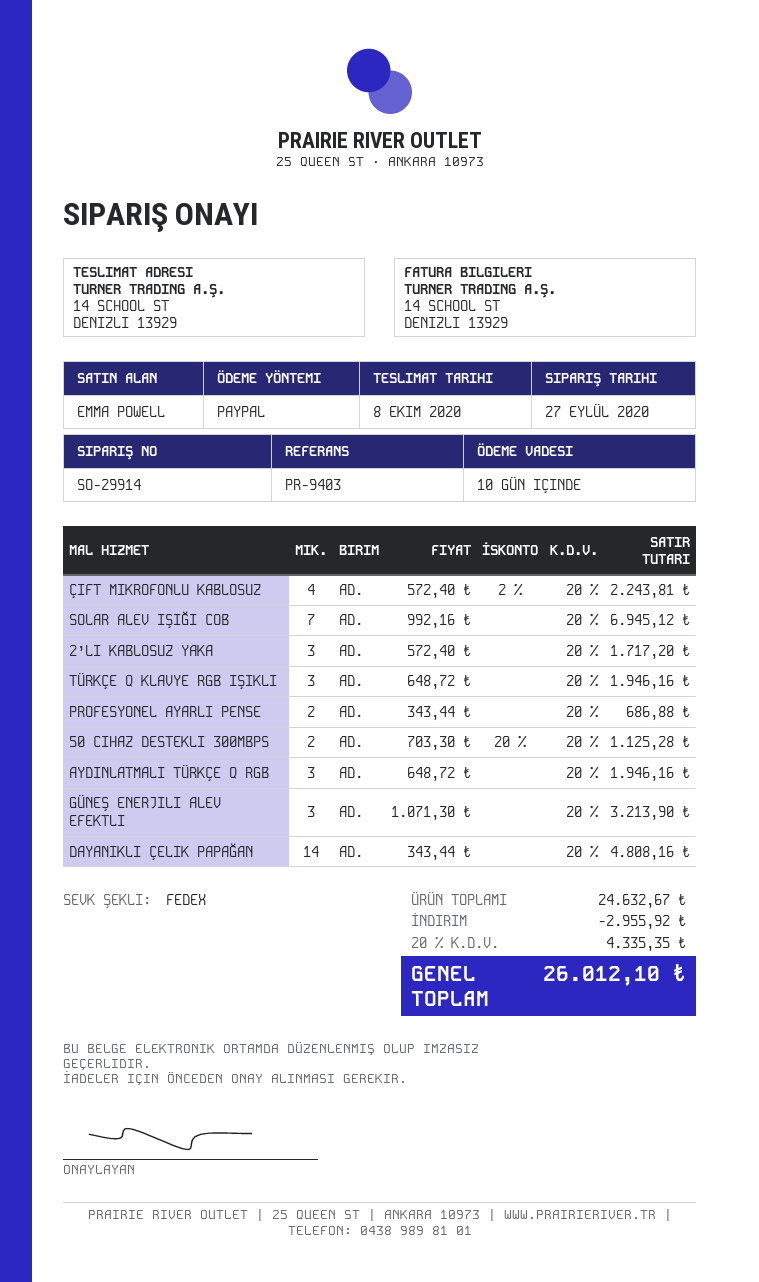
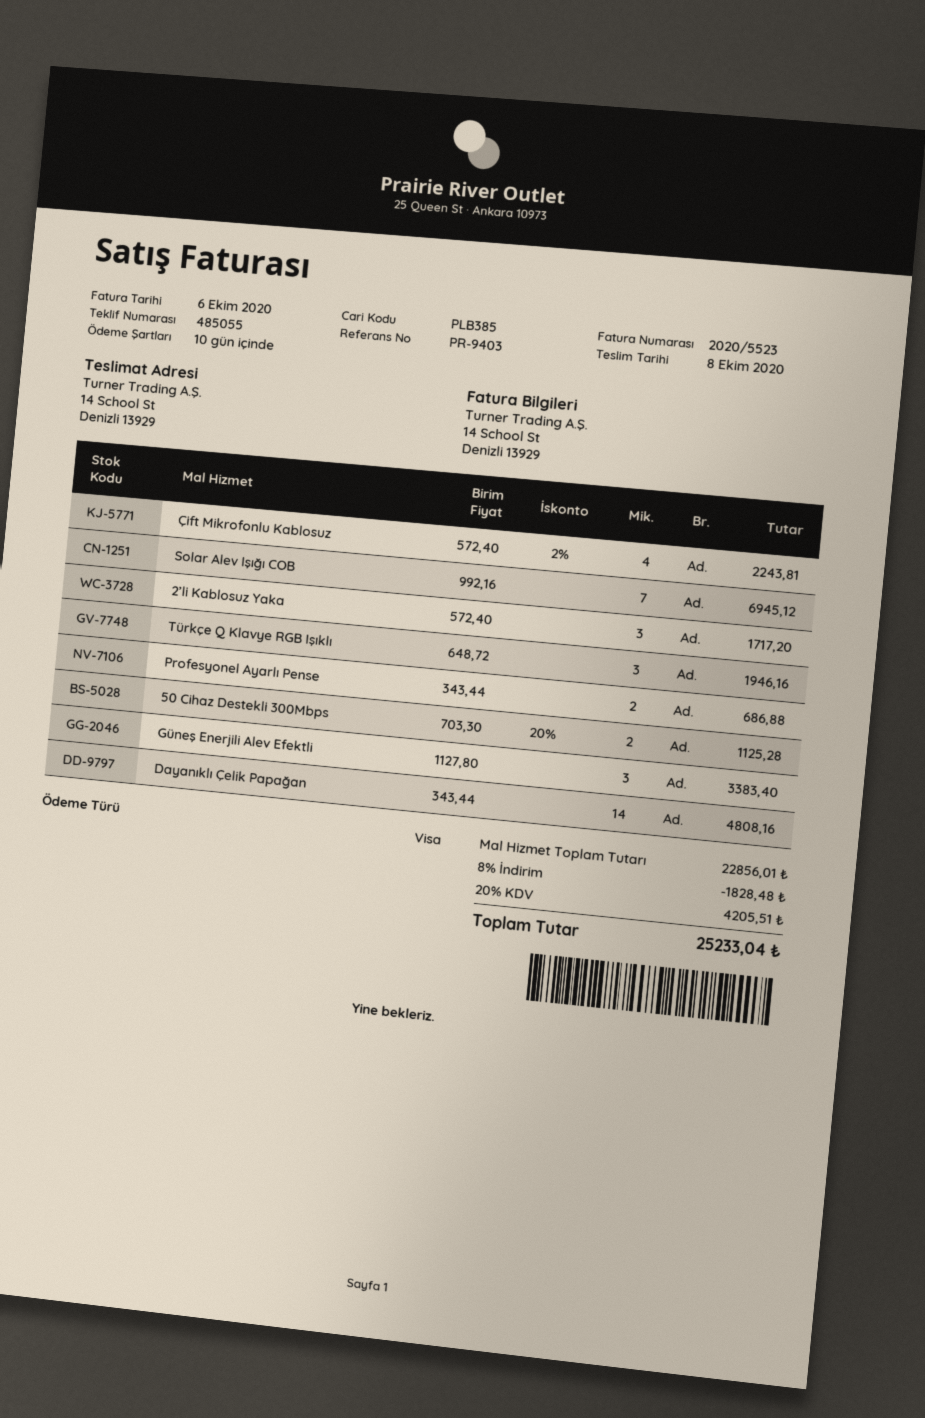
payment method: PayPal -> Visa
AYDINLATMALI TÜRKÇE Q RGB: 3 x 648.72 = 1946.16 -> none
GÜNEŞ ENERJILI ALEV EFEKTLI: 3 x 1071.30 = 3213.90 -> 3 x 1127.80 = 3383.40
subtotal: 24632.67 -> 22856.01
discount: 2955.92 -> 1828.48
tax: 20% = 4335.35 -> 20% = 4205.51
total: 26012.10 -> 25233.04

